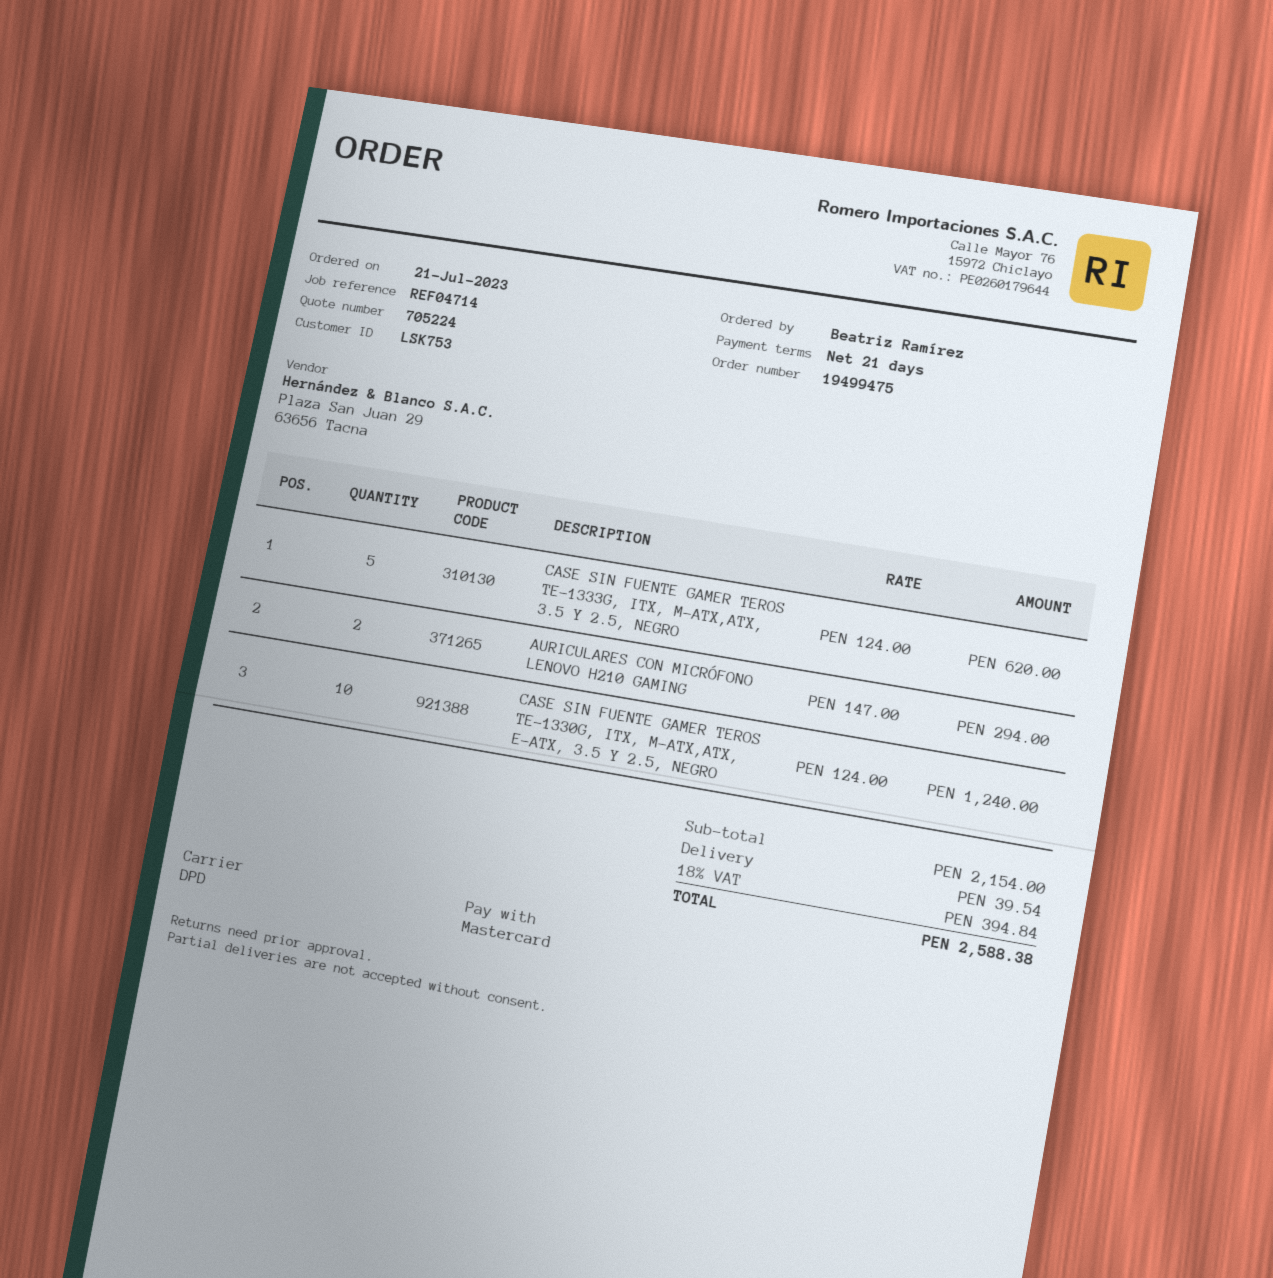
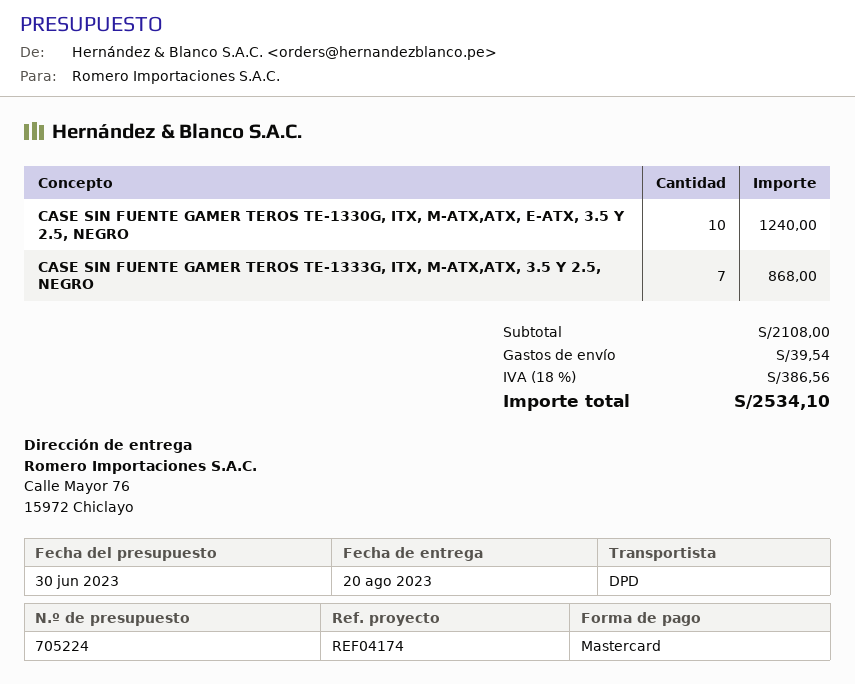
reference: REF04714 -> REF04174
CASE SIN FUENTE GAMER TEROS TE-1333G, ITX, M-ATX,ATX, 3.5 Y 2.5, NEGRO: 5 for 620.00 -> 7 for 868.00
AURICULARES CON MICRÓFONO LENOVO H210 GAMING: 2 for 294.00 -> none
subtotal: 2154.00 -> 2108.00
tax: 18% = 394.84 -> 18% = 386.56
total: 2588.38 -> 2534.10

